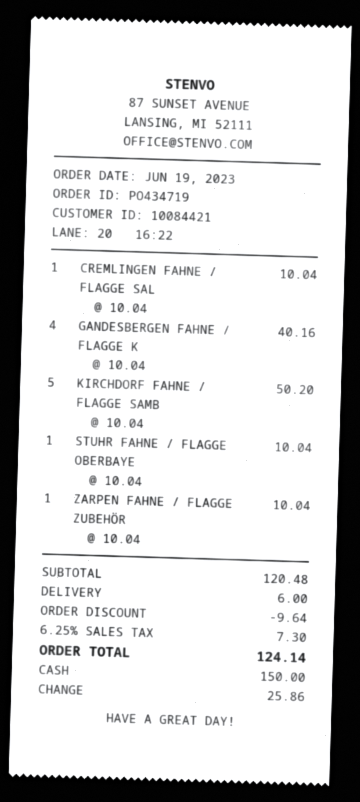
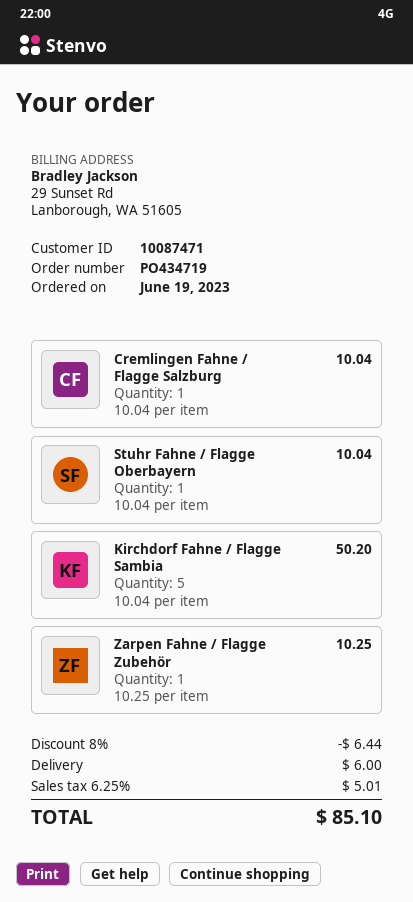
customer number: 10084421 -> 10087471
GANDESBERGEN FAHNE / FLAGGE K: 4 x 10.04 = 40.16 -> none
ZARPEN FAHNE / FLAGGE ZUBEHÖR: 1 x 10.04 = 10.04 -> 1 x 10.25 = 10.25
discount: 9.64 -> 6.44
tax: 6.25% = 7.30 -> 6.25% = 5.01
total: 124.14 -> 85.10

